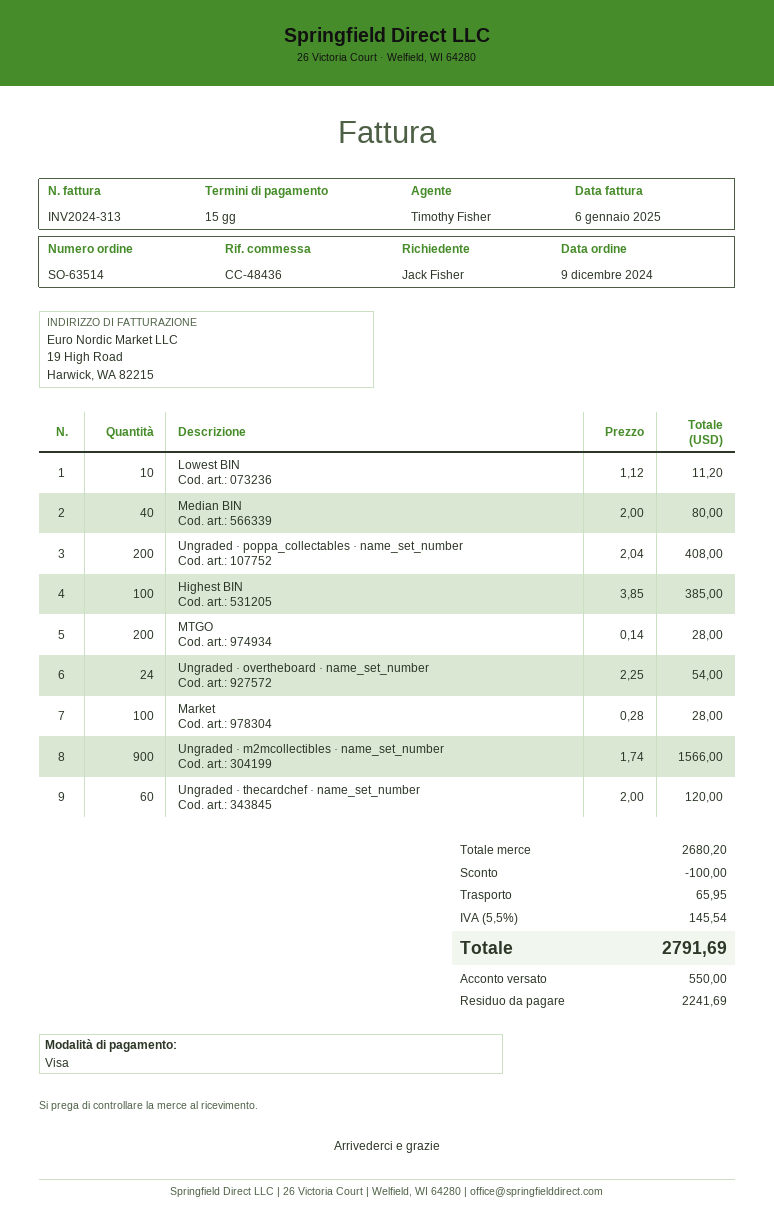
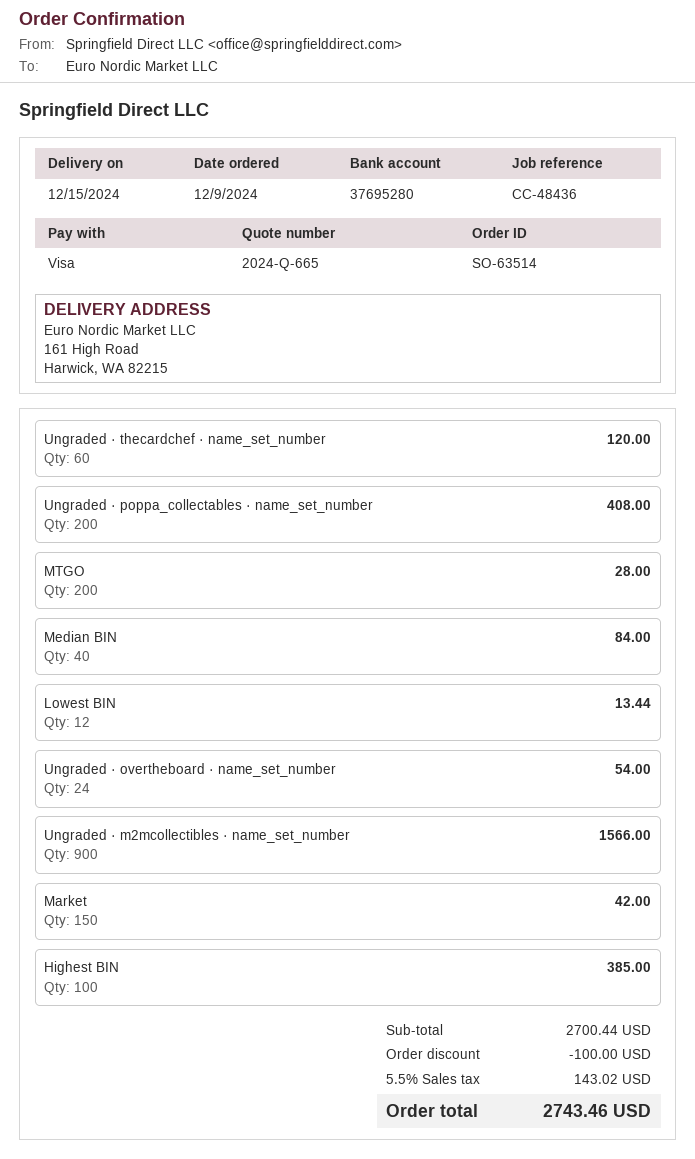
Lowest BIN: 10 for 11.20 -> 12 for 13.44
Median BIN: 40 for 80.00 -> 40 for 84.00
Market: 100 for 28.00 -> 150 for 42.00
subtotal: 2680.20 -> 2700.44
shipping: 65.95 -> none
tax: 5.5% = 145.54 -> 5.5% = 143.02
total: 2791.69 -> 2743.46

